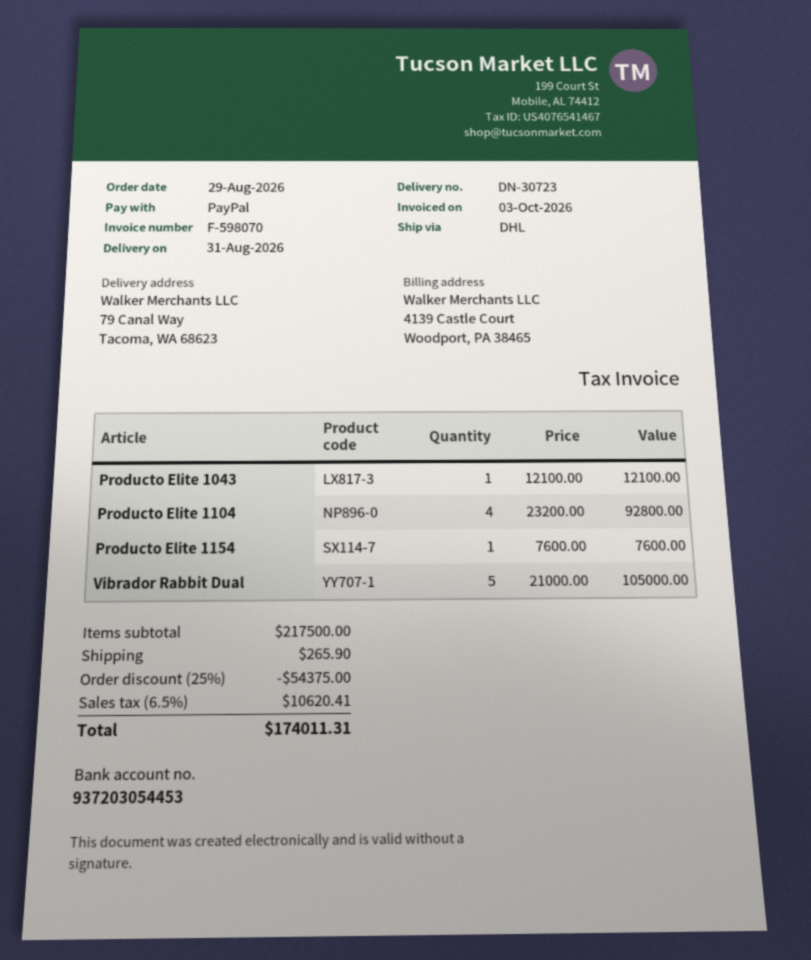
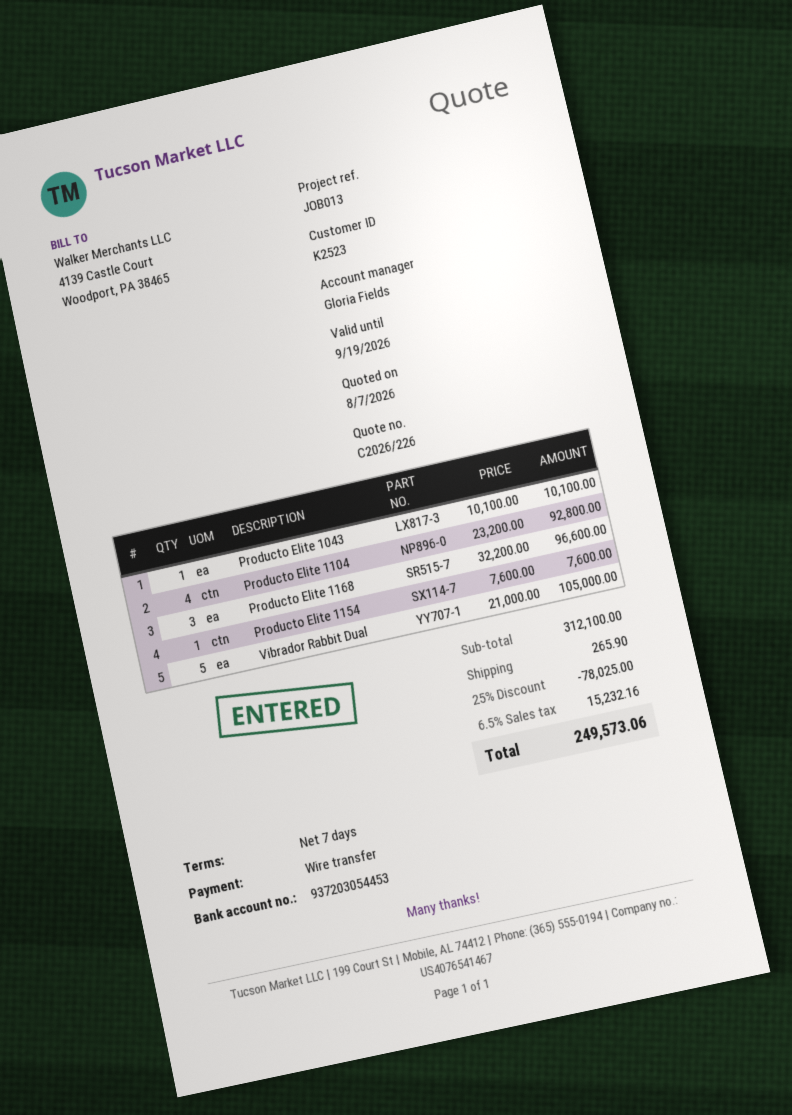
payment method: PayPal -> bank transfer
Producto Elite 1043: 1 x 12100.00 = 12100.00 -> 1 x 10100.00 = 10100.00
Producto Elite 1168: none -> 3 x 32200.00 = 96600.00
subtotal: 217500.00 -> 312100.00
discount: 25% = 54375.00 -> 25% = 78025.00
tax: 6.5% = 10620.41 -> 6.5% = 15232.16
total: 174011.31 -> 249573.06

